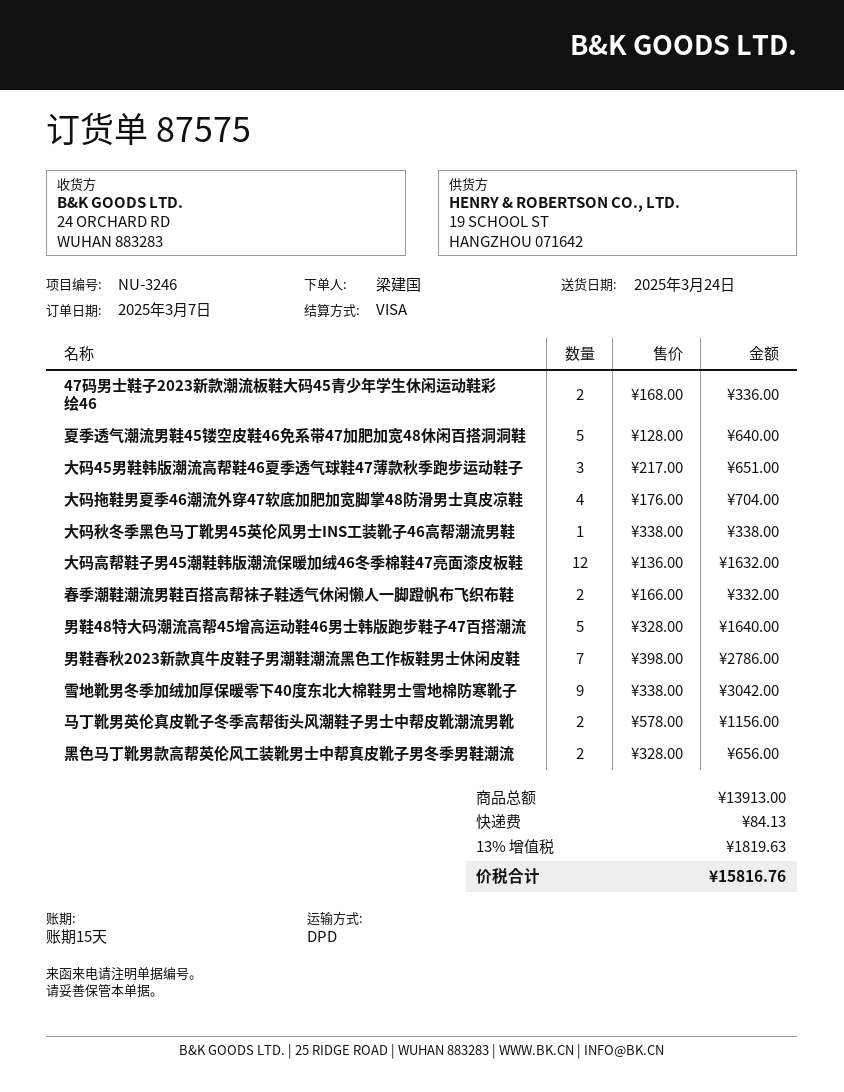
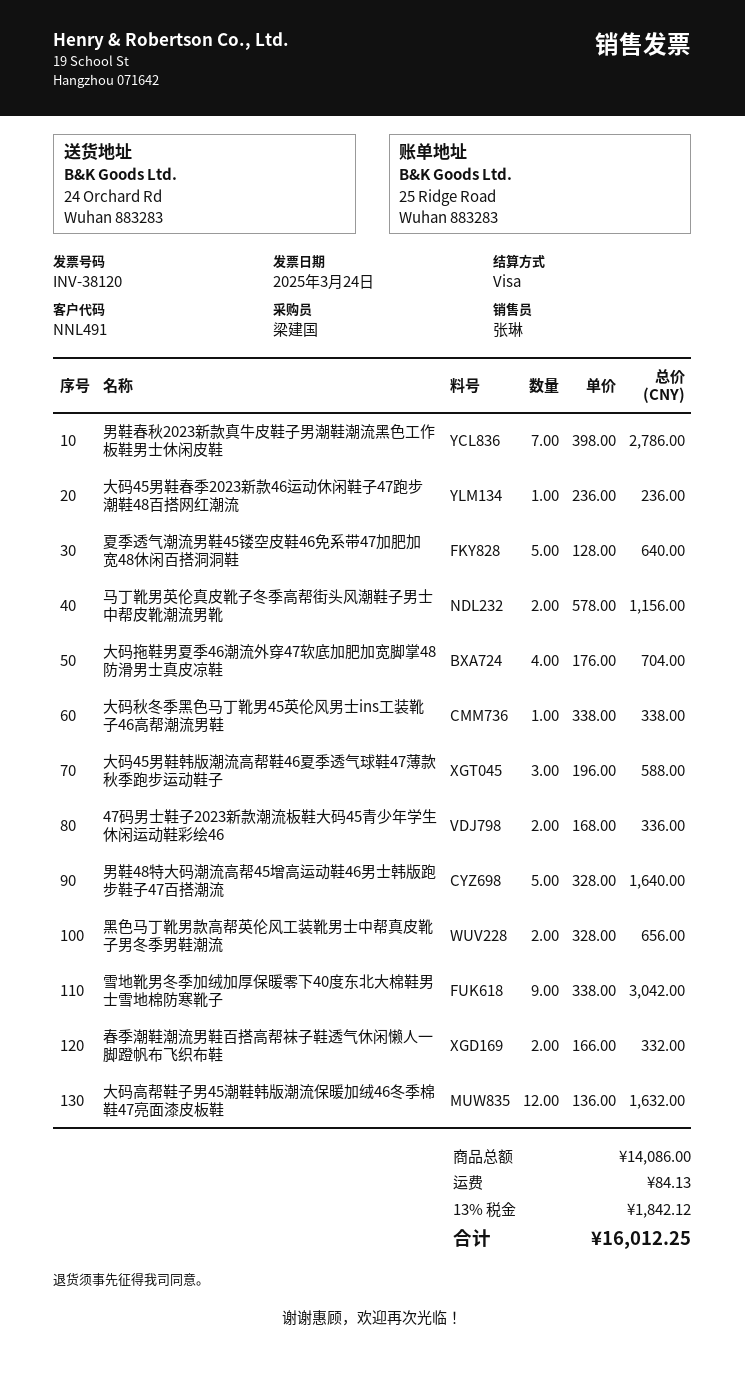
大码45男鞋韩版潮流高帮鞋46夏季透气球鞋47薄款秋季跑步运动鞋子: 3 x 217.00 = 651.00 -> 3 x 196.00 = 588.00
大码45男鞋春季2023新款46运动休闲鞋子47跑步潮鞋48百搭网红潮流: none -> 1 x 236.00 = 236.00
subtotal: 13913.00 -> 14086.00
tax: 13% = 1819.63 -> 13% = 1842.12
total: 15816.76 -> 16012.25

